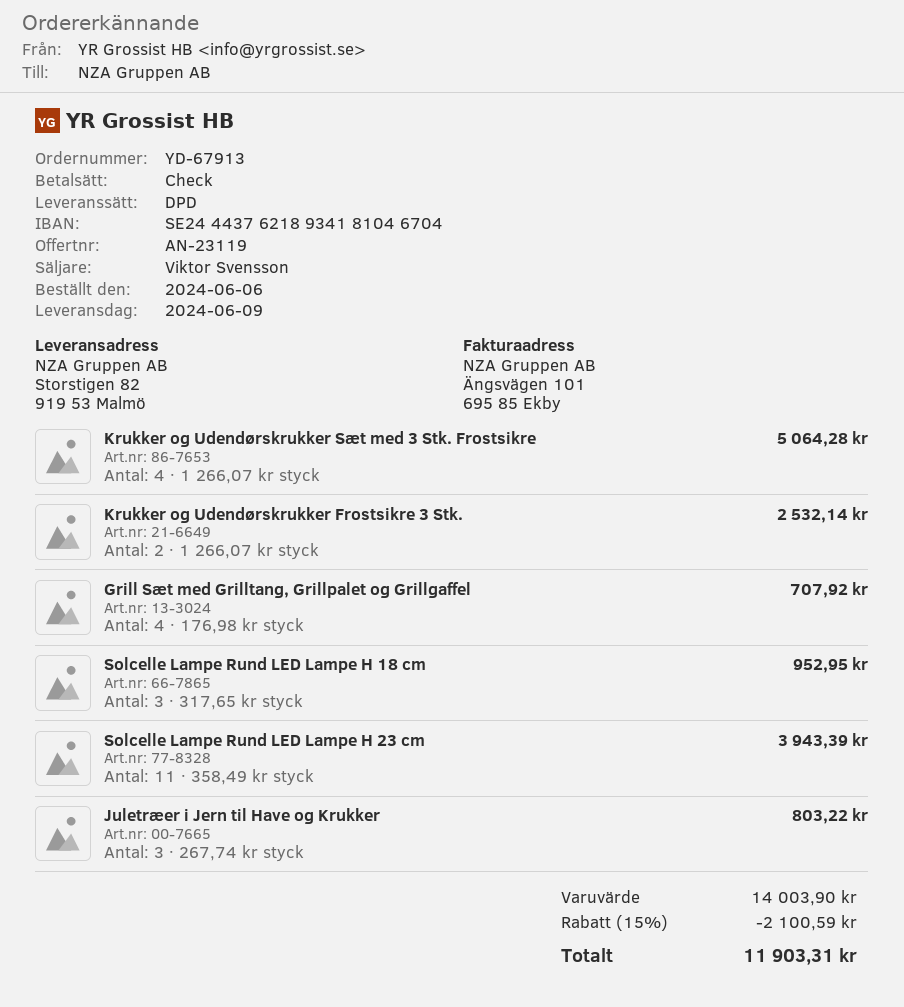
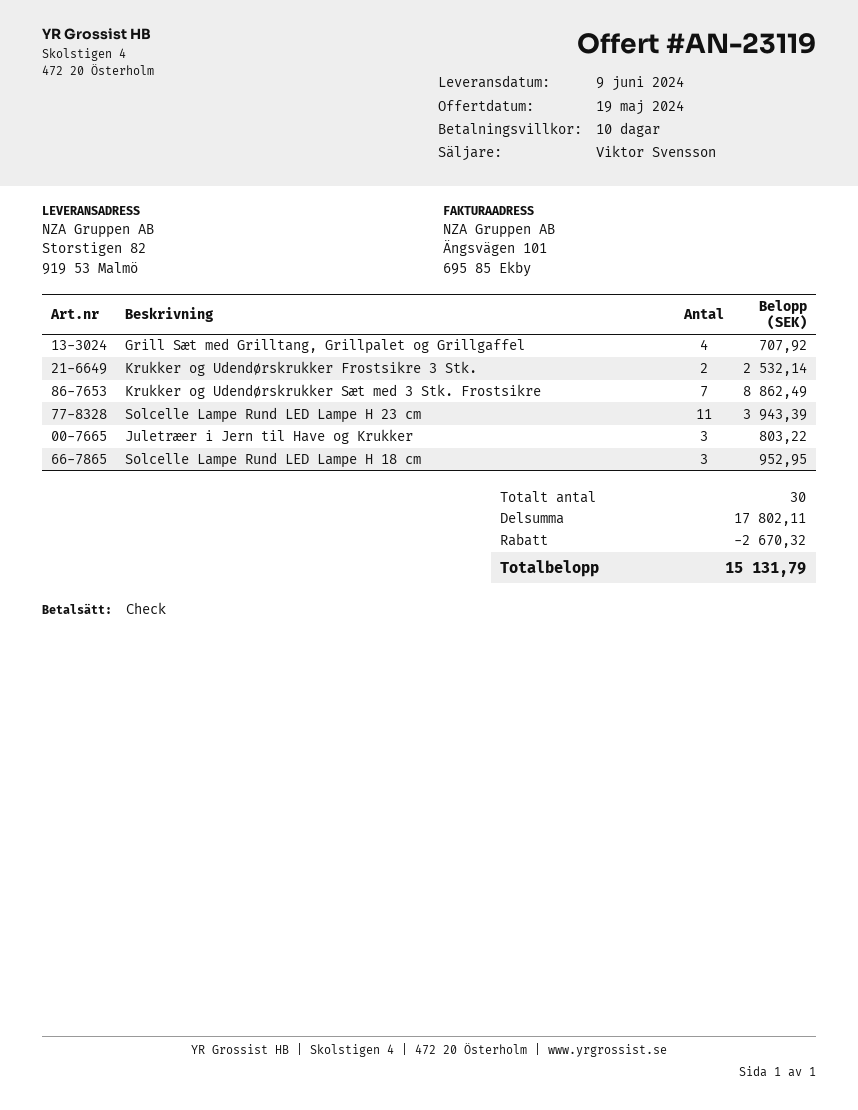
Krukker og Udendørskrukker Sæt med 3 Stk. Frostsikre: 4 for 5064.28 -> 7 for 8862.49
subtotal: 14003.90 -> 17802.11
discount: 2100.59 -> 2670.32
total: 11903.31 -> 15131.79

